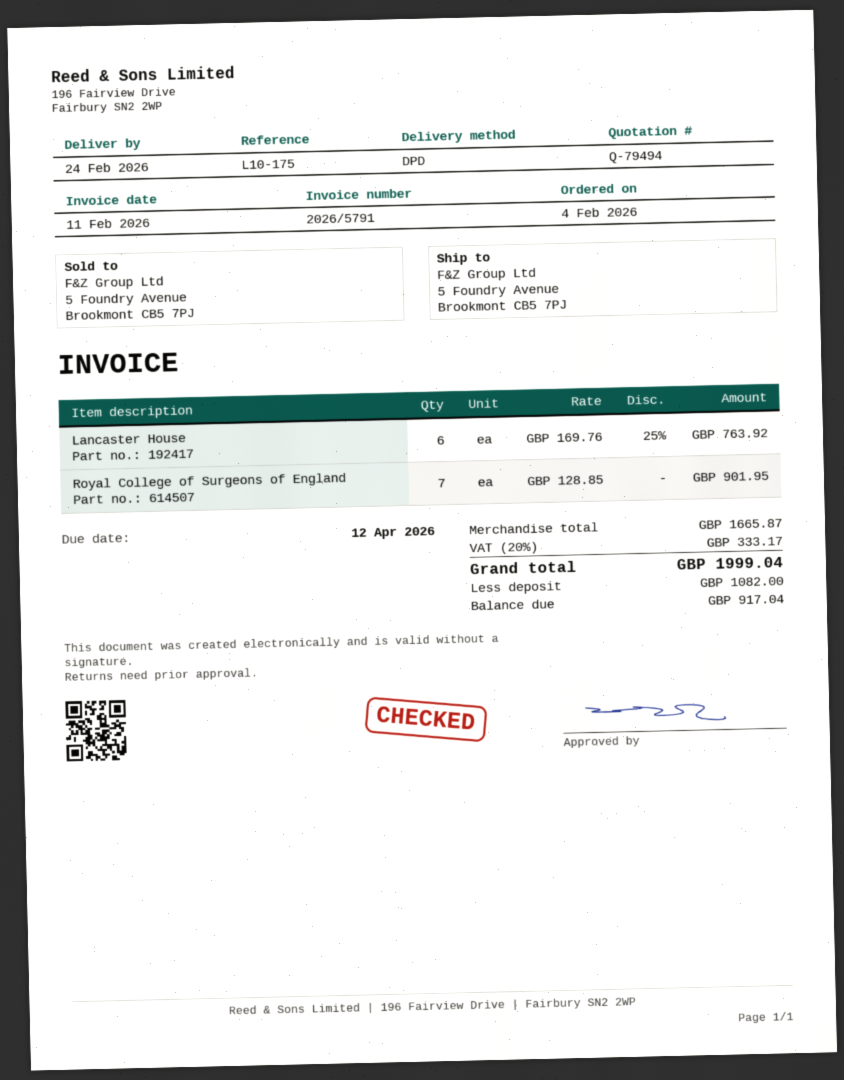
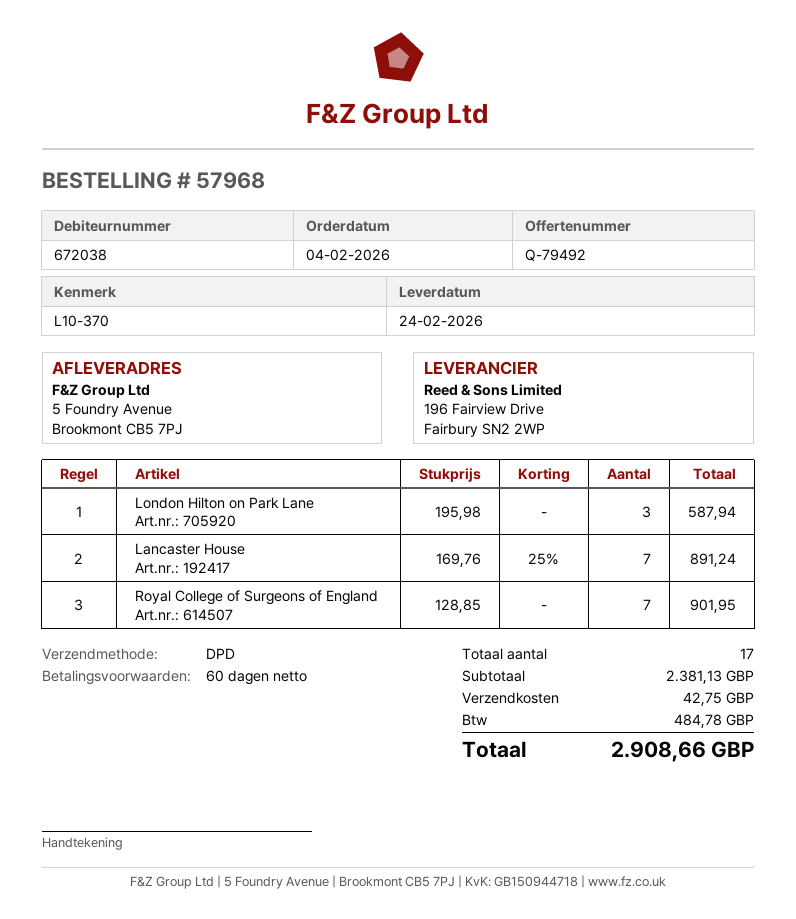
quote number: Q-79494 -> Q-79492
reference: L10-175 -> L10-370
Lancaster House: 6 x 169.76 - 25% = 763.92 -> 7 x 169.76 - 25% = 891.24
London Hilton on Park Lane: none -> 3 x 195.98 = 587.94
subtotal: 1665.87 -> 2381.13
shipping: none -> 42.75
tax: 333.17 -> 484.78
total: 1999.04 -> 2908.66

